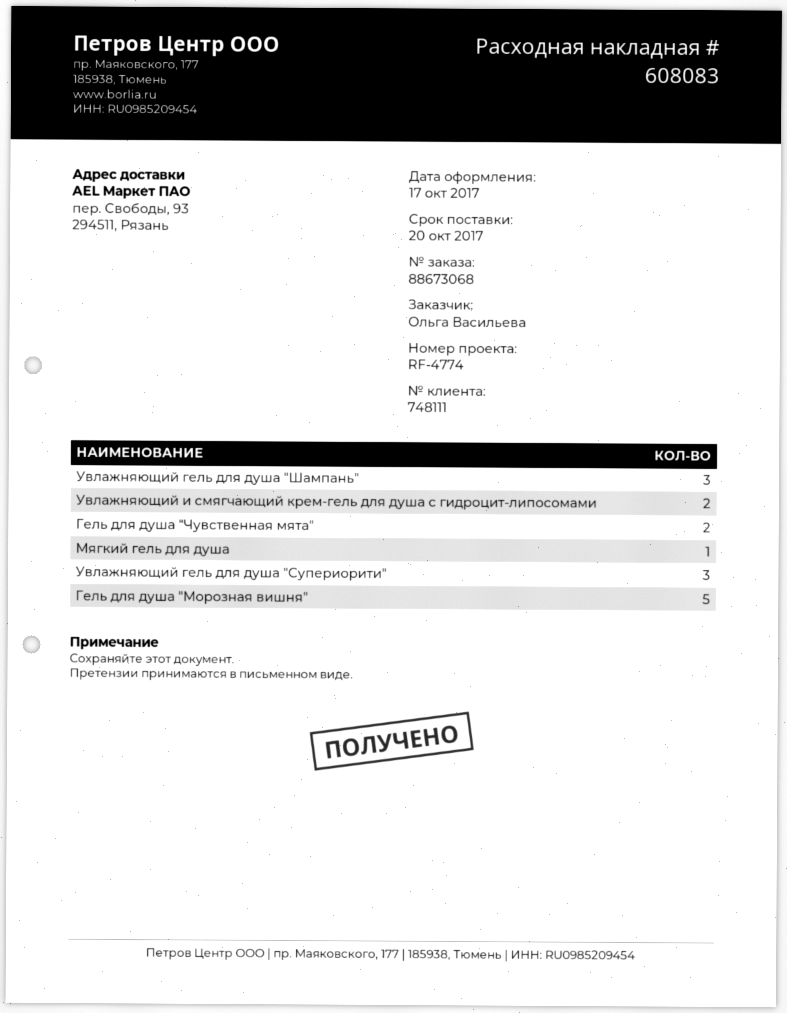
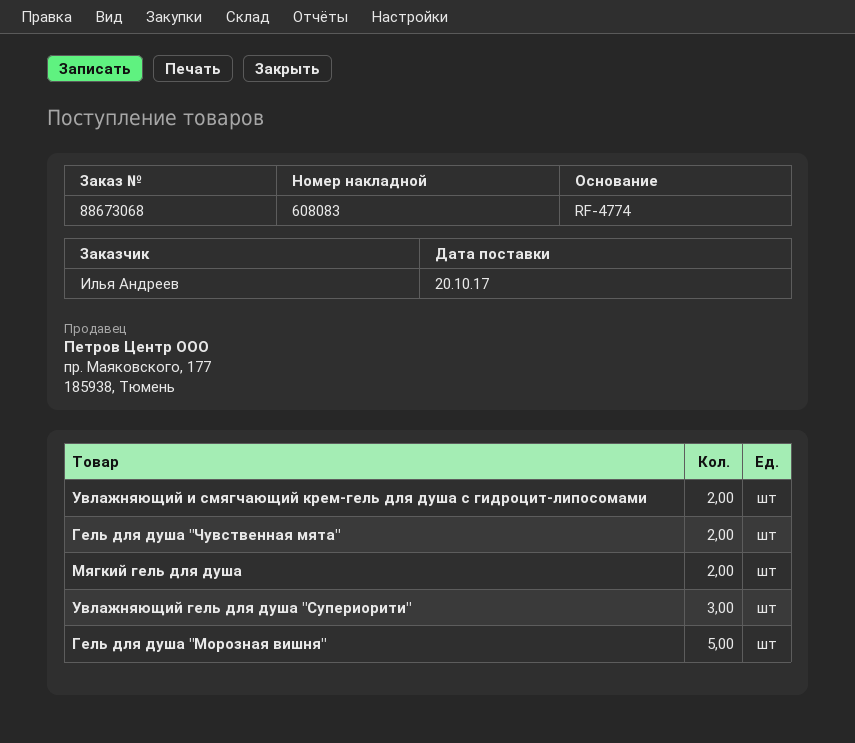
ordered by: Ольга Васильева -> Илья Андреев
Увлажняющий гель для душа "Шампань": 3 -> none
Мягкий гель для душа: 1 -> 2

